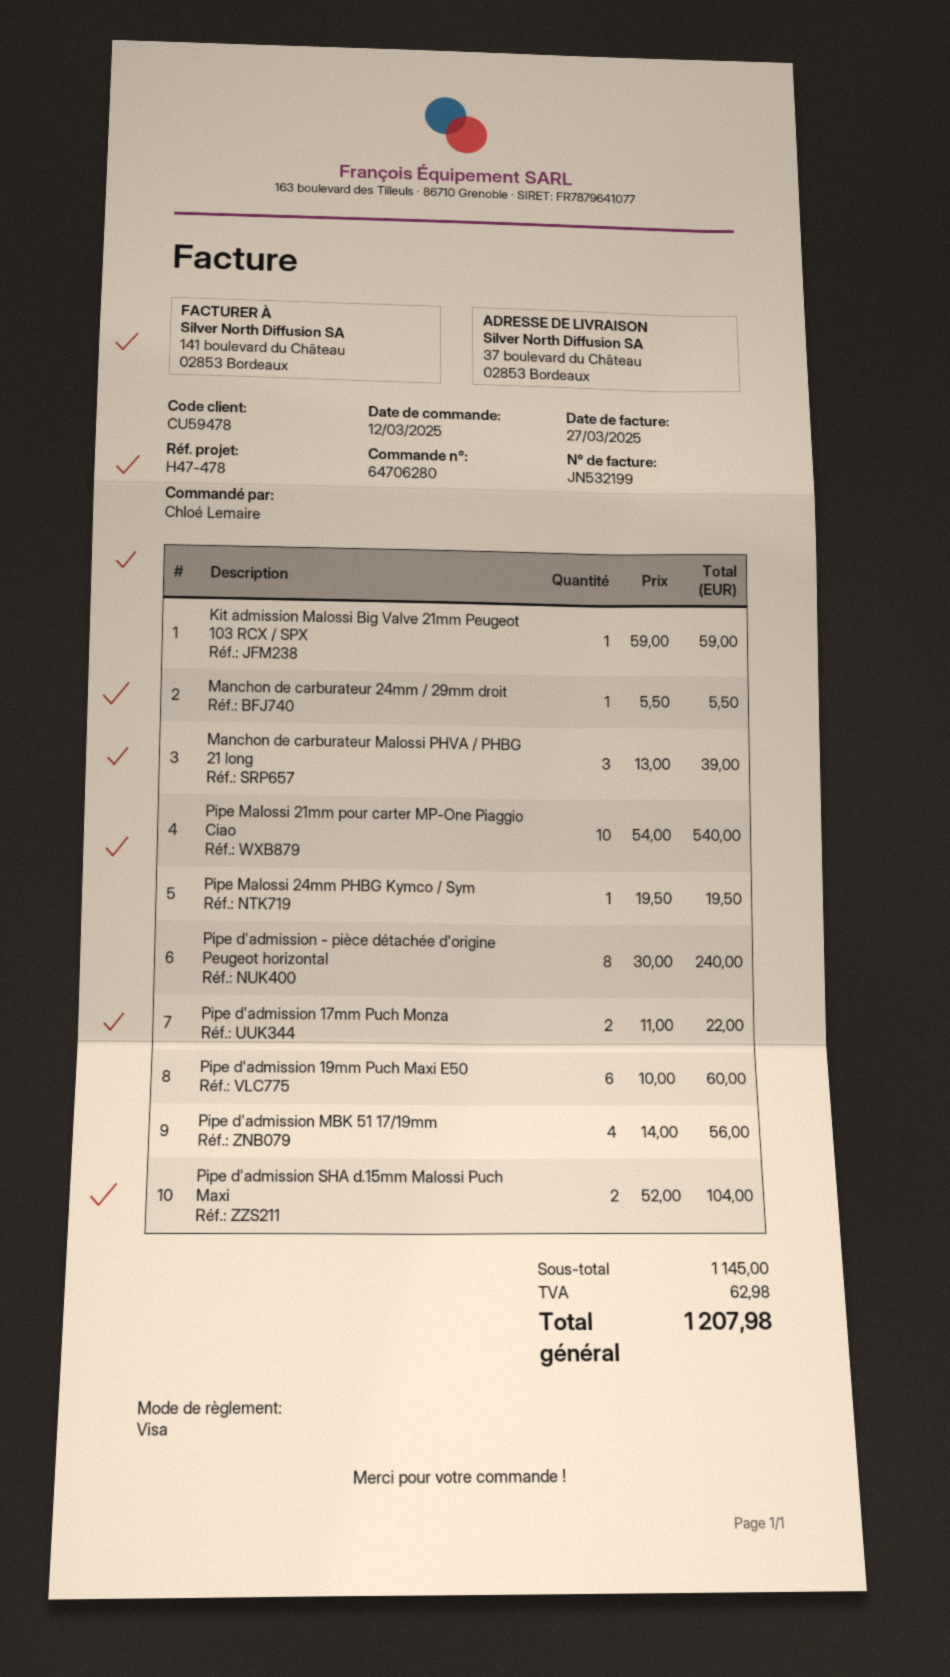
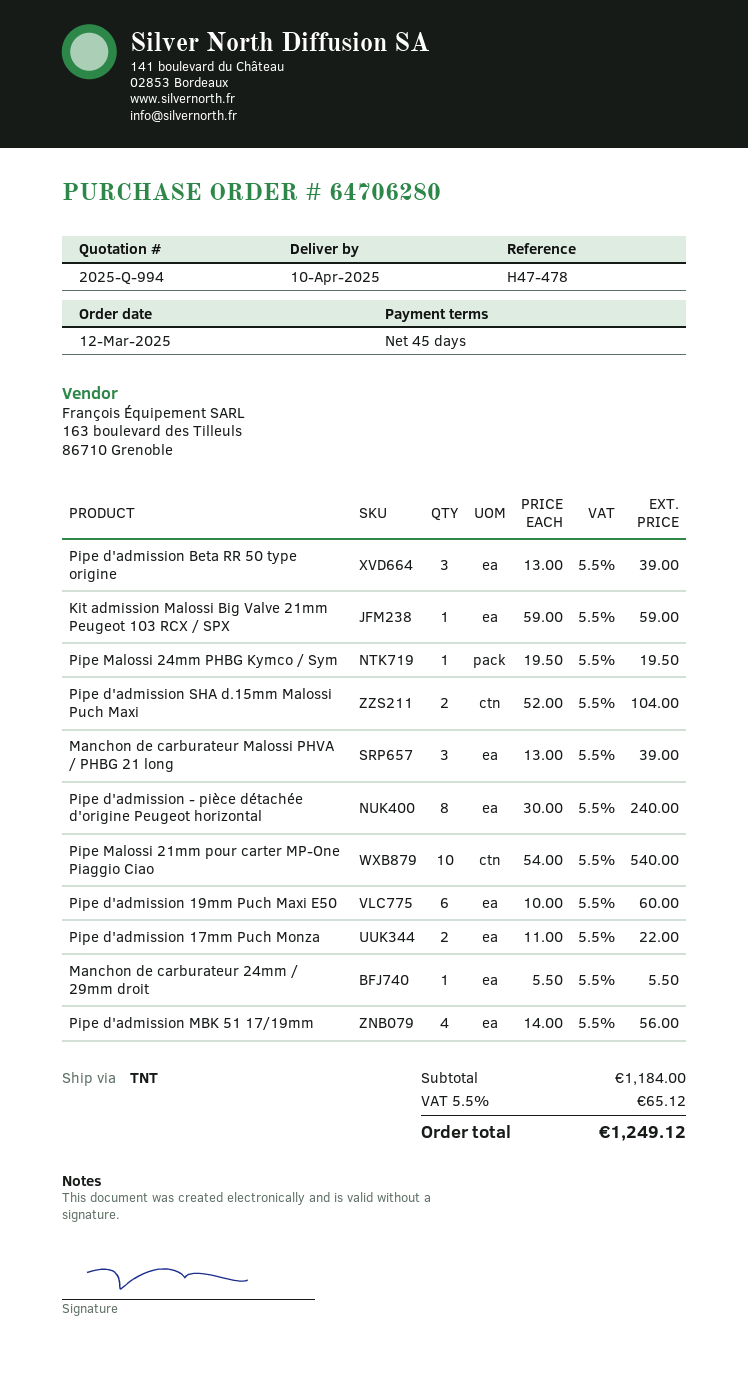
Pipe d'admission Beta RR 50 type origine: none -> 3 x 13.00 = 39.00
subtotal: 1145.00 -> 1184.00
tax: 62.98 -> 65.12
total: 1207.98 -> 1249.12

